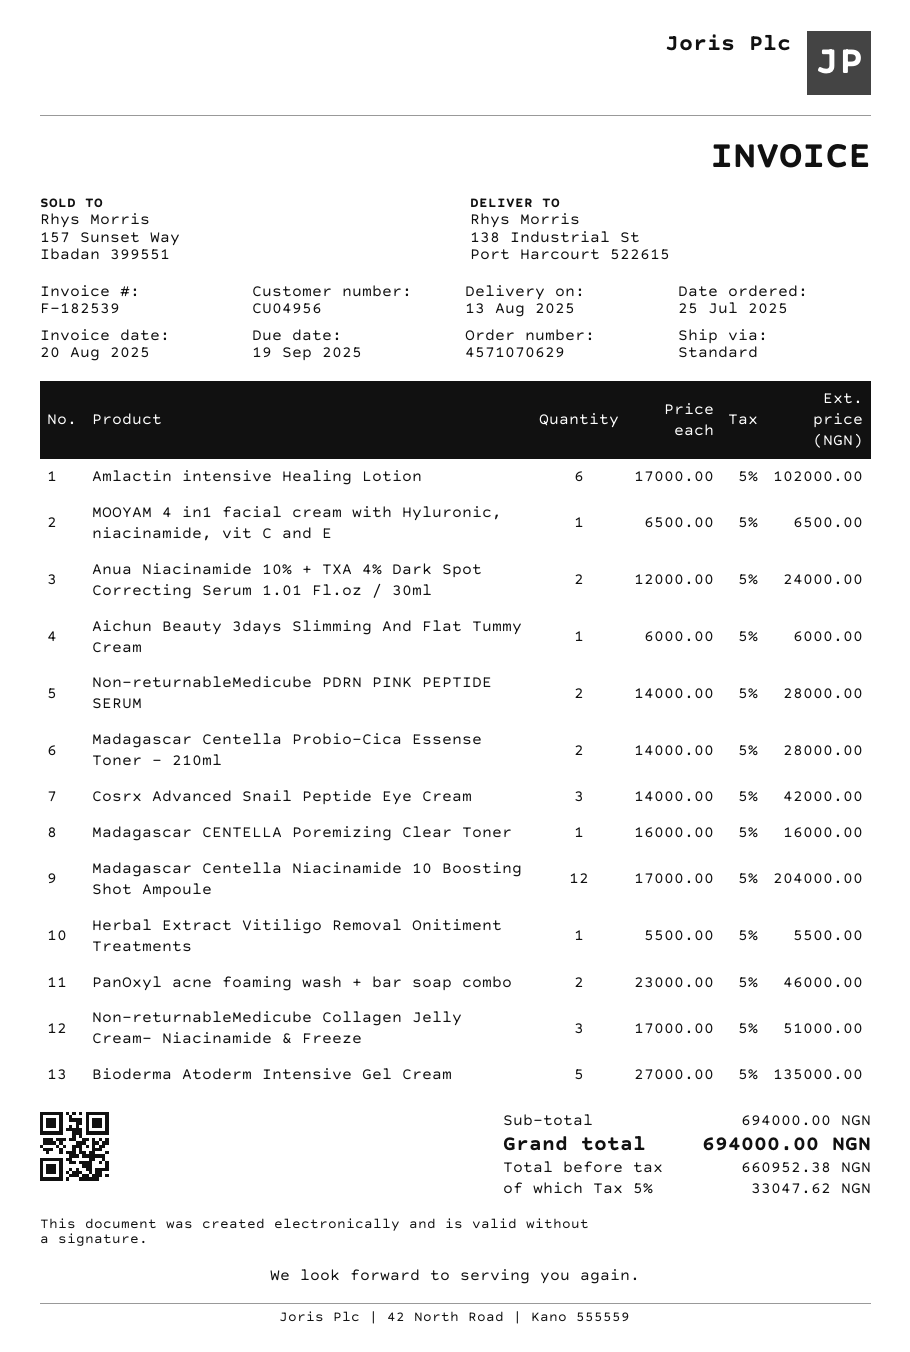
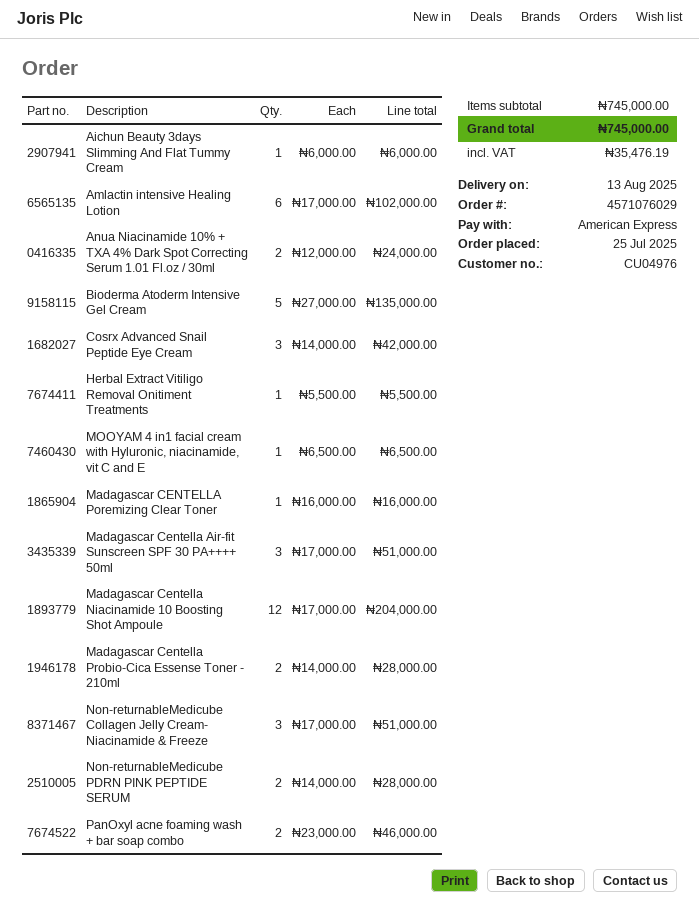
order number: 4571070629 -> 4571076029
customer number: CU04956 -> CU04976
Madagascar Centella Air-fit Sunscreen SPF 30 PA++++ 50ml: none -> 3 x 17000.00 = 51000.00
subtotal: 694000.00 -> 745000.00
tax: 33047.62 -> 35476.19
total: 694000.00 -> 745000.00

